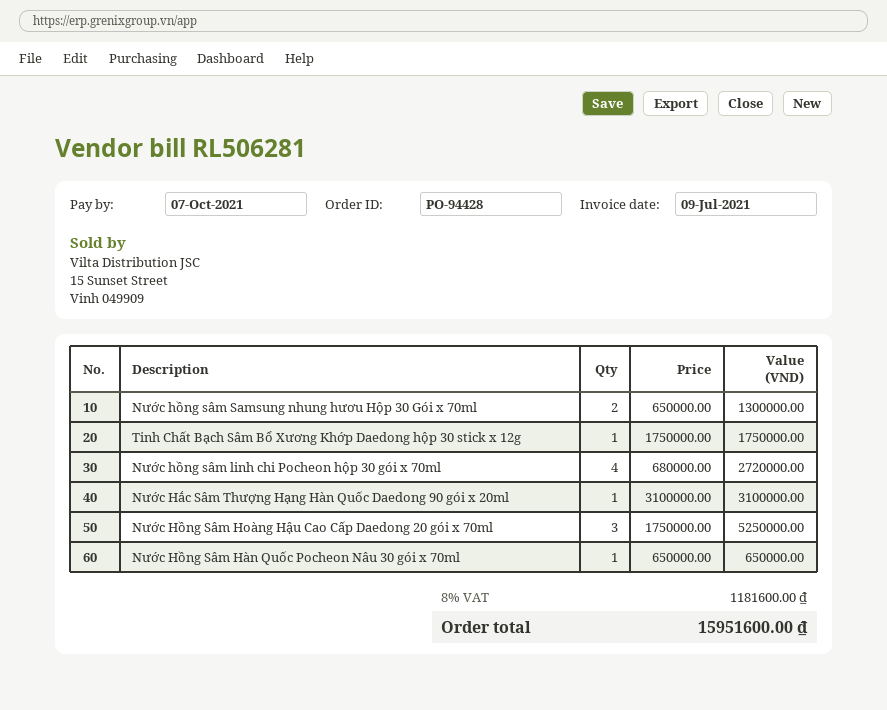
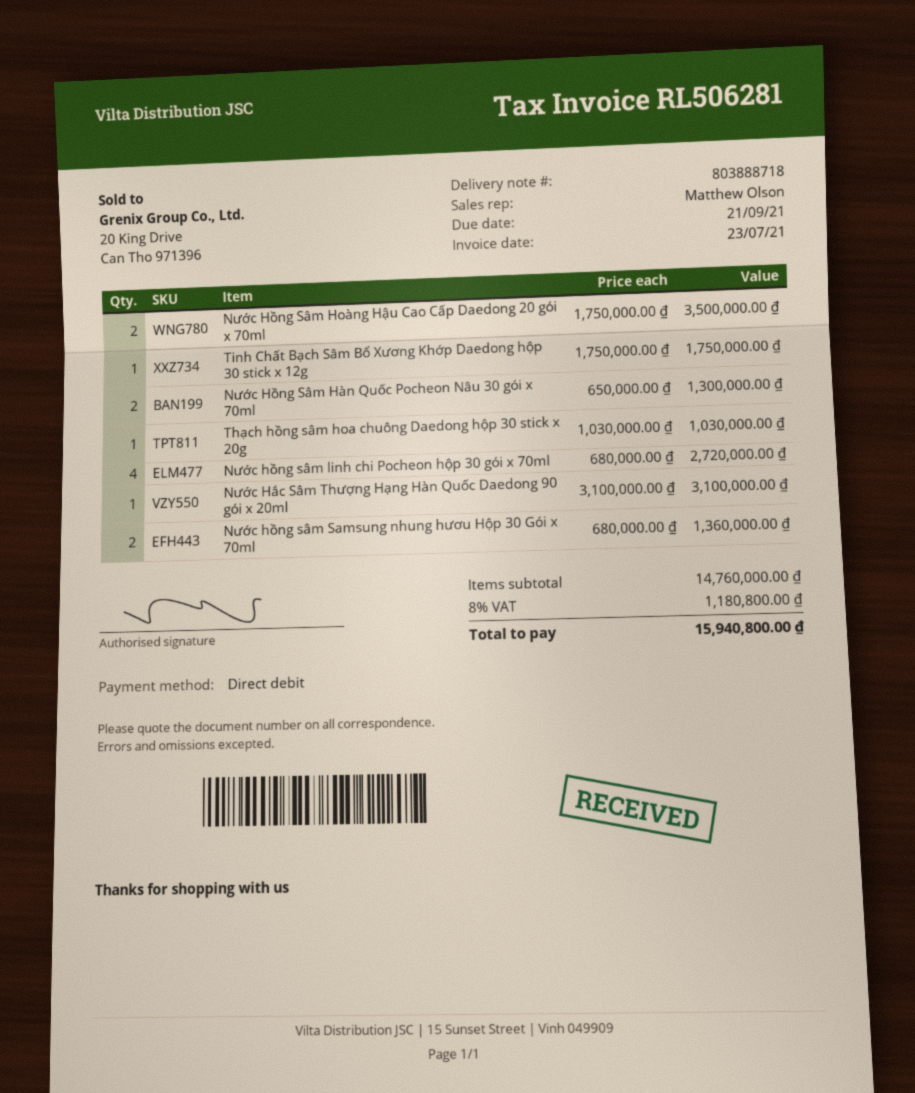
invoice date: 2021-07-09 -> 2021-07-23
due date: 2021-10-07 -> 2021-09-21
Nước hồng sâm Samsung nhung hươu Hộp 30 Gói x 70ml: 2 x 650000.00 = 1300000.00 -> 2 x 680000.00 = 1360000.00
Nước Hồng Sâm Hoàng Hậu Cao Cấp Daedong 20 gói x 70ml: 3 x 1750000.00 = 5250000.00 -> 2 x 1750000.00 = 3500000.00
Nước Hồng Sâm Hàn Quốc Pocheon Nâu 30 gói x 70ml: 1 x 650000.00 = 650000.00 -> 2 x 650000.00 = 1300000.00
Thạch hồng sâm hoa chuông Daedong hộp 30 stick x 20g: none -> 1 x 1030000.00 = 1030000.00
tax: 8% = 1181600.00 -> 8% = 1180800.00
total: 15951600.00 -> 15940800.00

